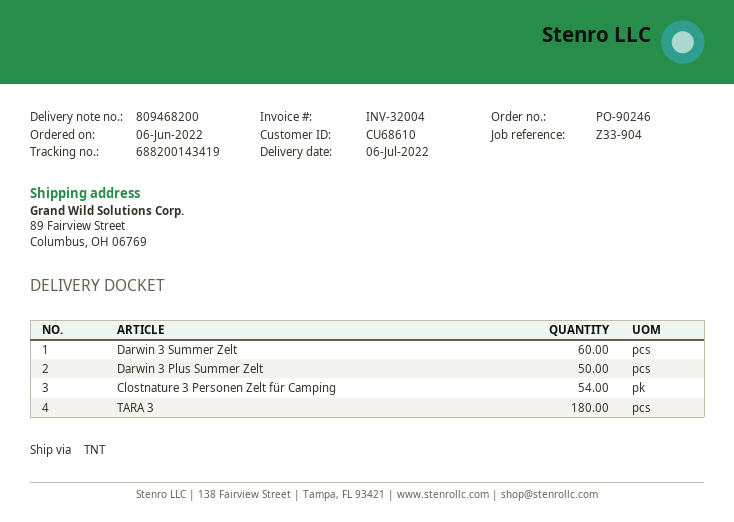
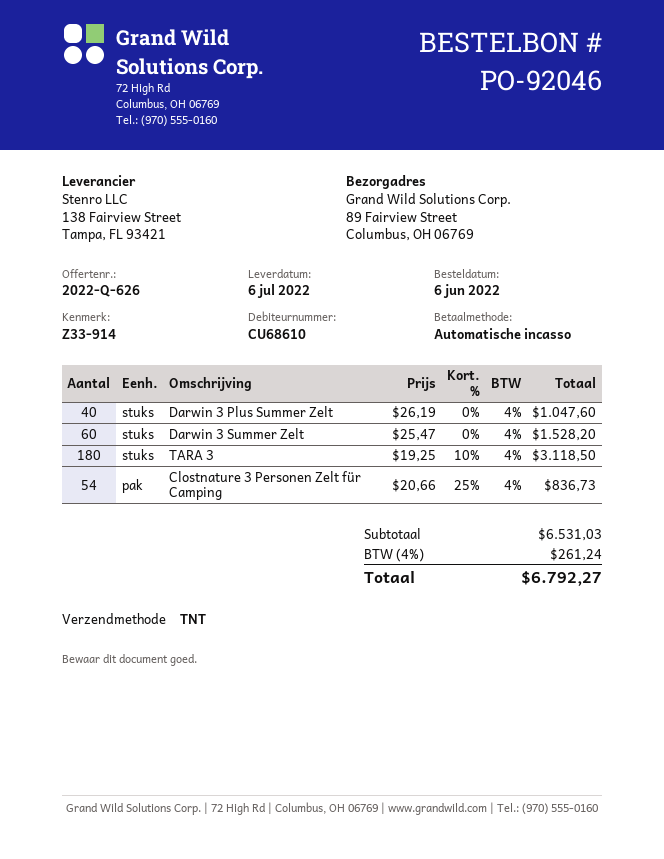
order number: PO-90246 -> PO-92046
reference: Z33-904 -> Z33-914
Darwin 3 Plus Summer Zelt: 50 -> 40

